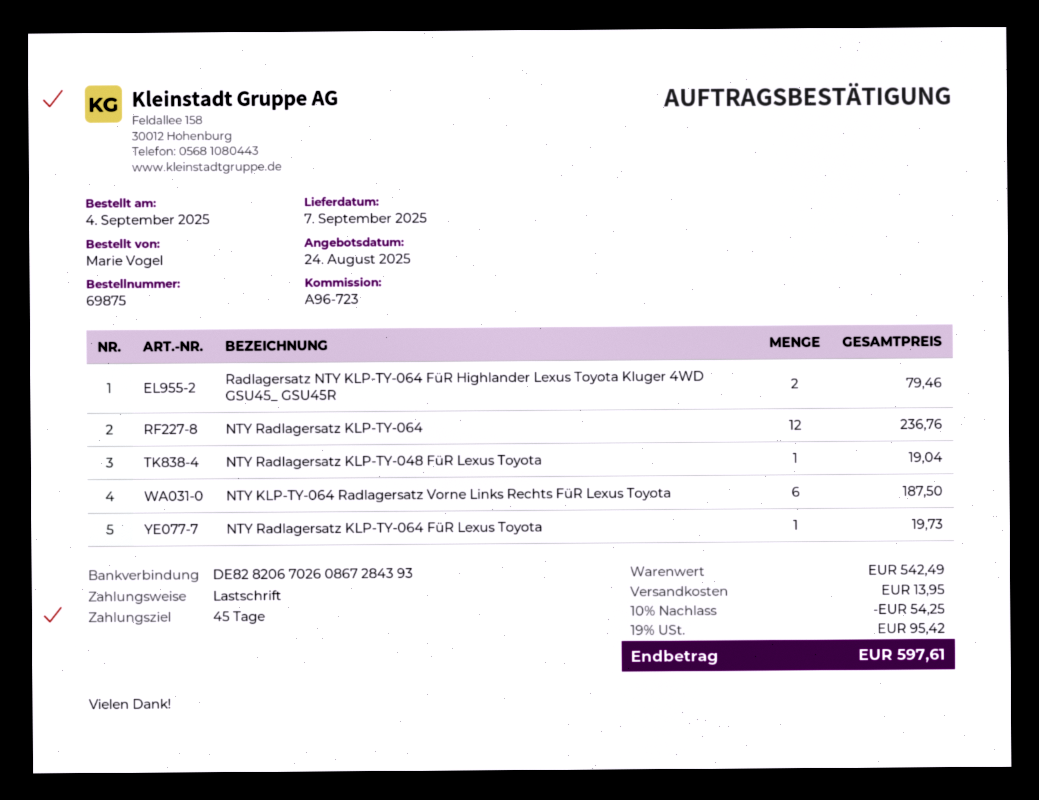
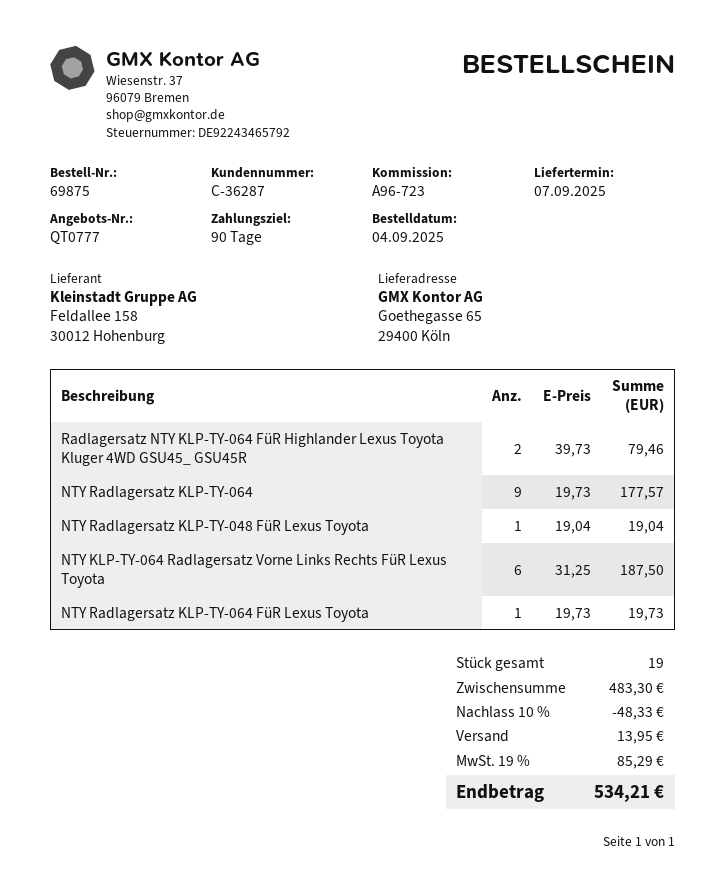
payment terms: 45 days -> 90 days
NTY Radlagersatz KLP-TY-064: 12 for 236.76 -> 9 for 177.57
subtotal: 542.49 -> 483.30
discount: 10% = 54.25 -> 10% = 48.33
tax: 19% = 95.42 -> 19% = 85.29
total: 597.61 -> 534.21

